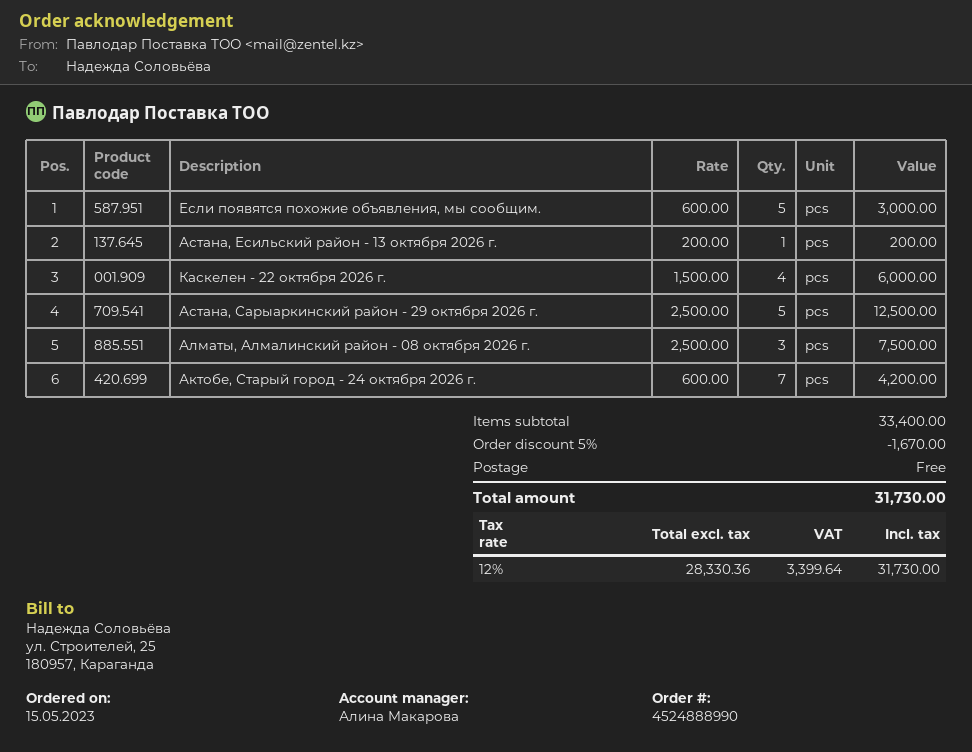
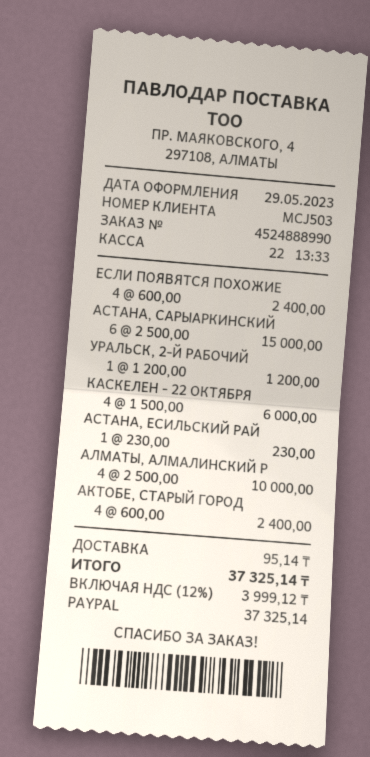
order date: 2023-05-15 -> 2023-05-29
Если появятся похожие объявления, мы сообщим.: 5 x 600.00 = 3000.00 -> 4 x 600.00 = 2400.00
Астана, Есильский район - 13 октября 2026 г.: 1 x 200.00 = 200.00 -> 1 x 230.00 = 230.00
Астана, Сарыаркинский район - 29 октября 2026 г.: 5 x 2500.00 = 12500.00 -> 6 x 2500.00 = 15000.00
Алматы, Алмалинский район - 08 октября 2026 г.: 3 x 2500.00 = 7500.00 -> 4 x 2500.00 = 10000.00
Актобе, Старый город - 24 октября 2026 г.: 7 x 600.00 = 4200.00 -> 4 x 600.00 = 2400.00
УРАЛЬСК, 2-Й РАБОЧИЙ: none -> 1 x 1200.00 = 1200.00
discount: 5% = 1670.00 -> none
shipping: 0.00 -> 95.14
tax: 12% = 3399.64 -> 12% = 3999.12
total: 31730.00 -> 37325.14

